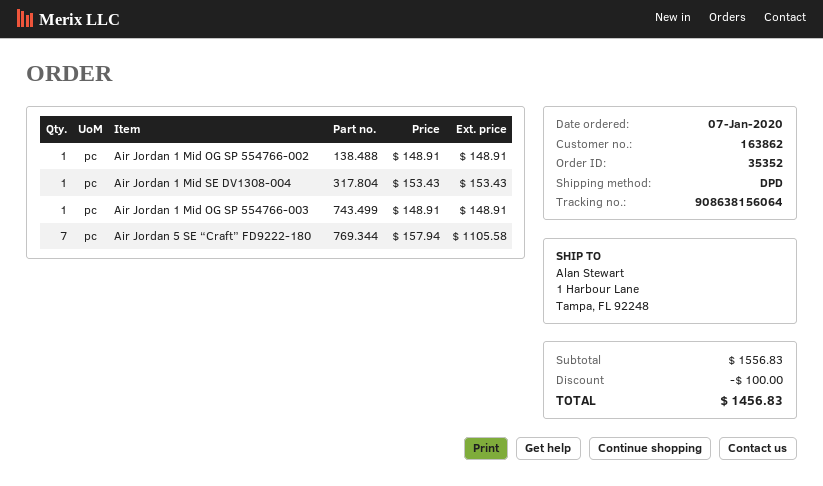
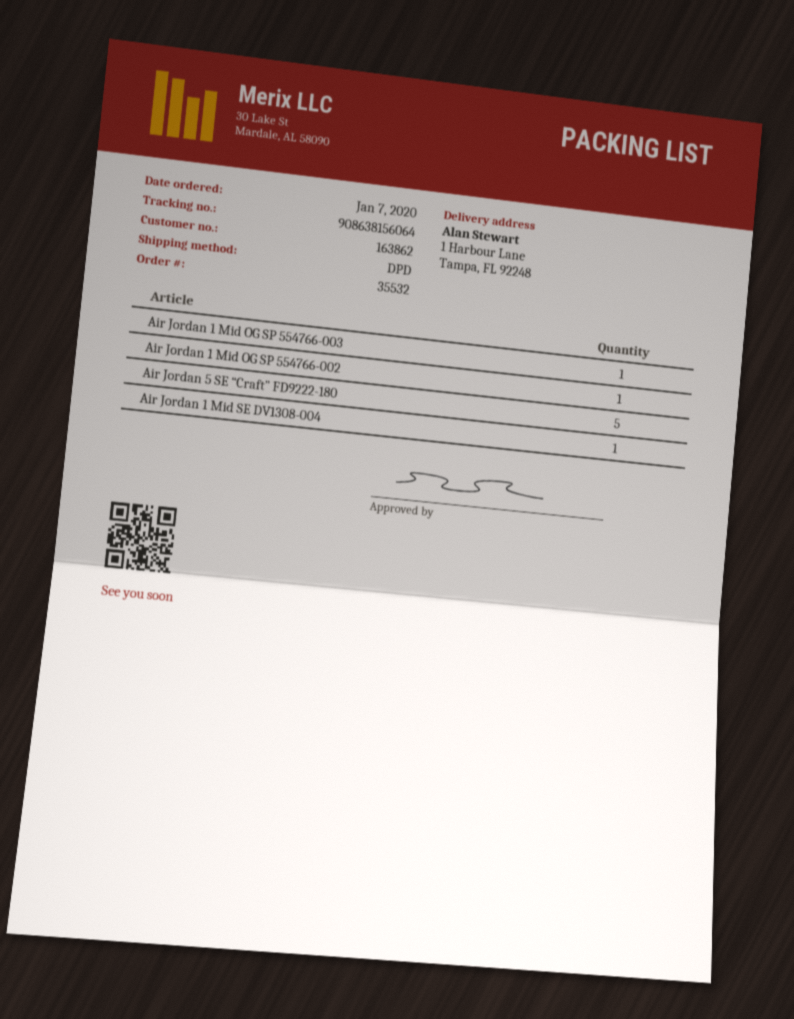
order number: 35352 -> 35532
Air Jordan 5 SE “Craft” FD9222-180: 7 -> 5

